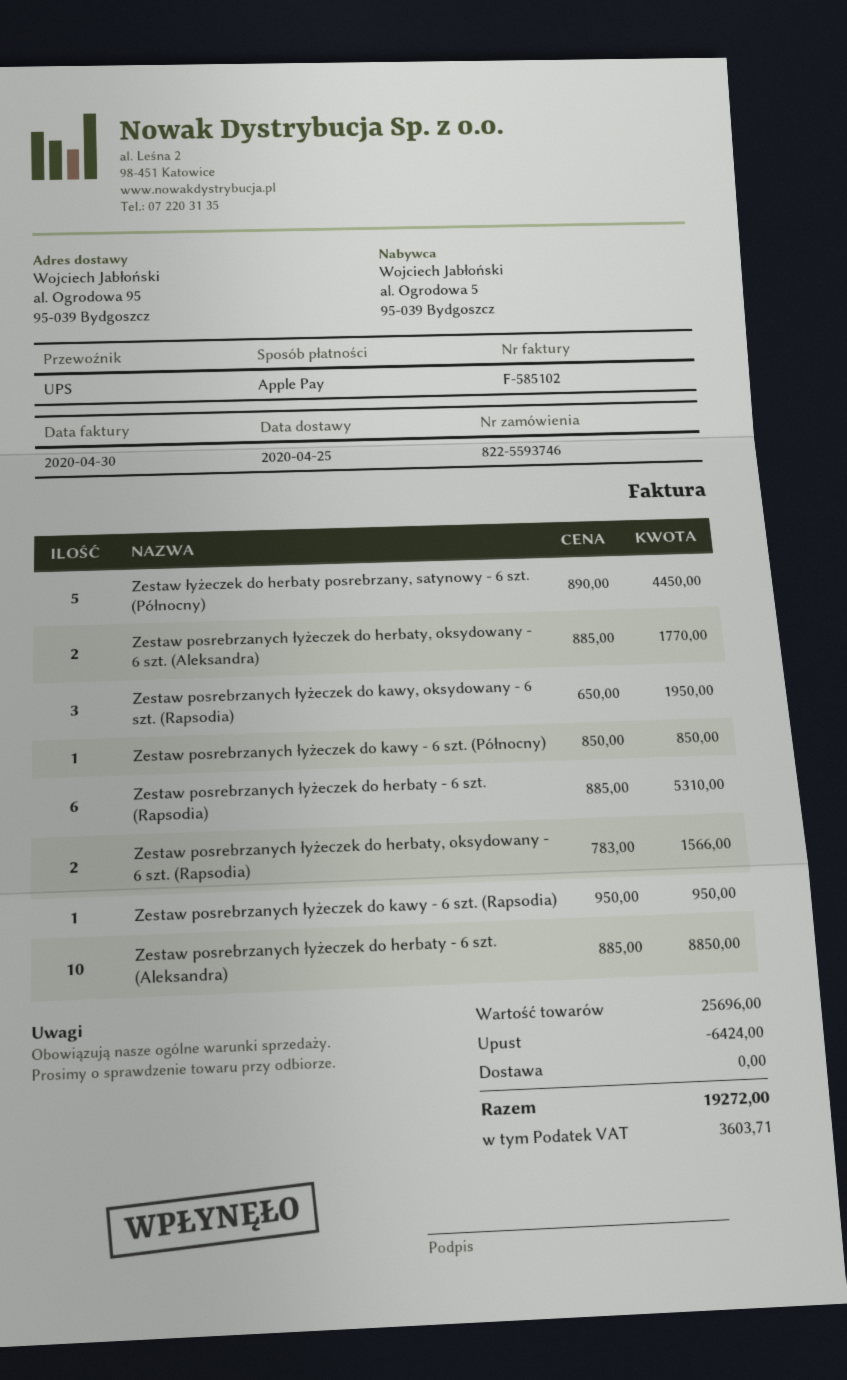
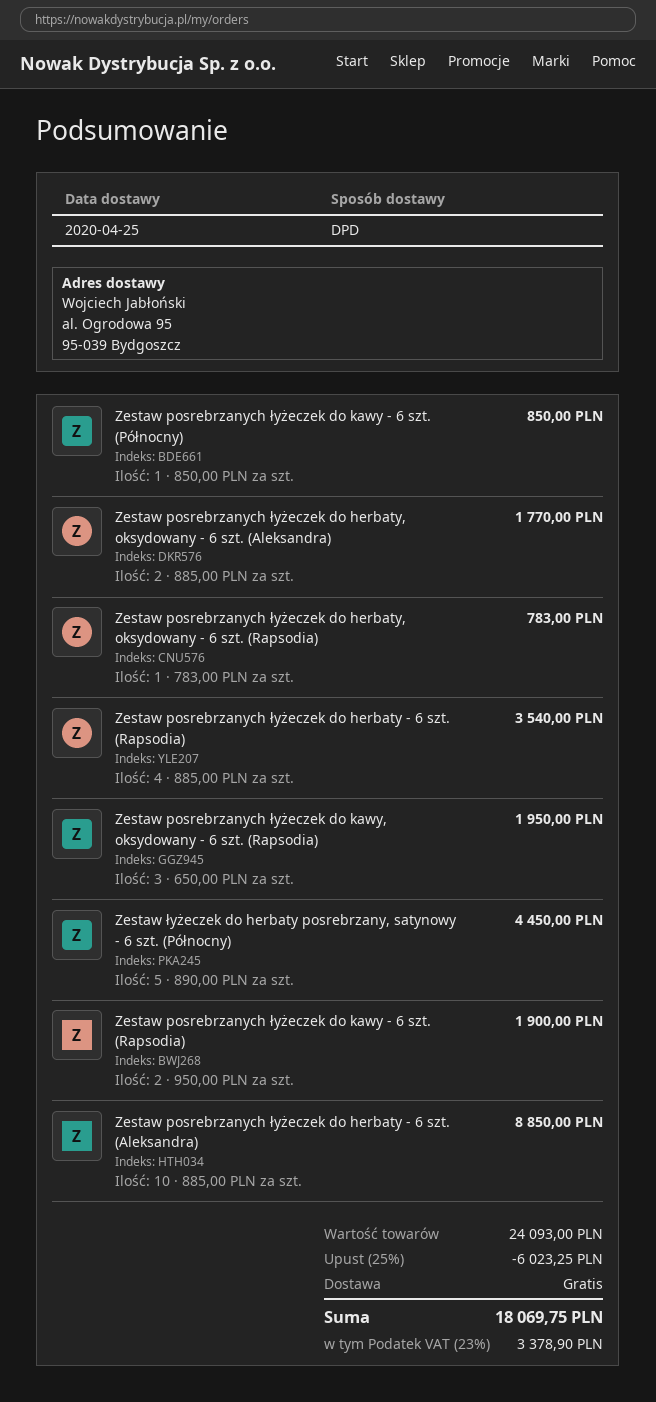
shipping method: UPS -> DPD
Zestaw posrebrzanych łyżeczek do herbaty - 6 szt. (Rapsodia): 6 x 885.00 = 5310.00 -> 4 x 885.00 = 3540.00
Zestaw posrebrzanych łyżeczek do herbaty, oksydowany - 6 szt. (Rapsodia): 2 x 783.00 = 1566.00 -> 1 x 783.00 = 783.00
Zestaw posrebrzanych łyżeczek do kawy - 6 szt. (Rapsodia): 1 x 950.00 = 950.00 -> 2 x 950.00 = 1900.00
subtotal: 25696.00 -> 24093.00
discount: 6424.00 -> 6023.25
tax: 3603.71 -> 3378.90
total: 19272.00 -> 18069.75

